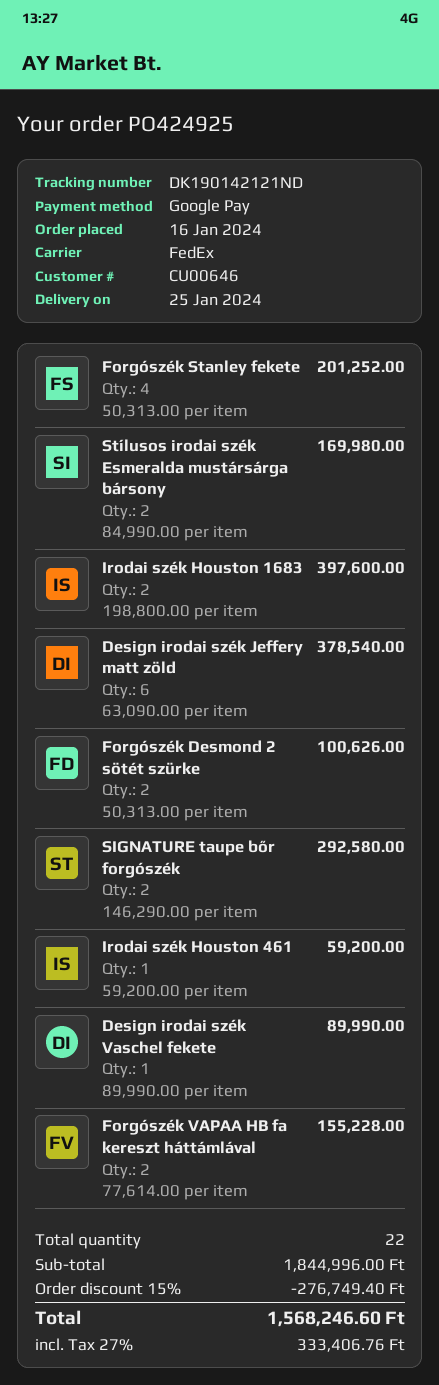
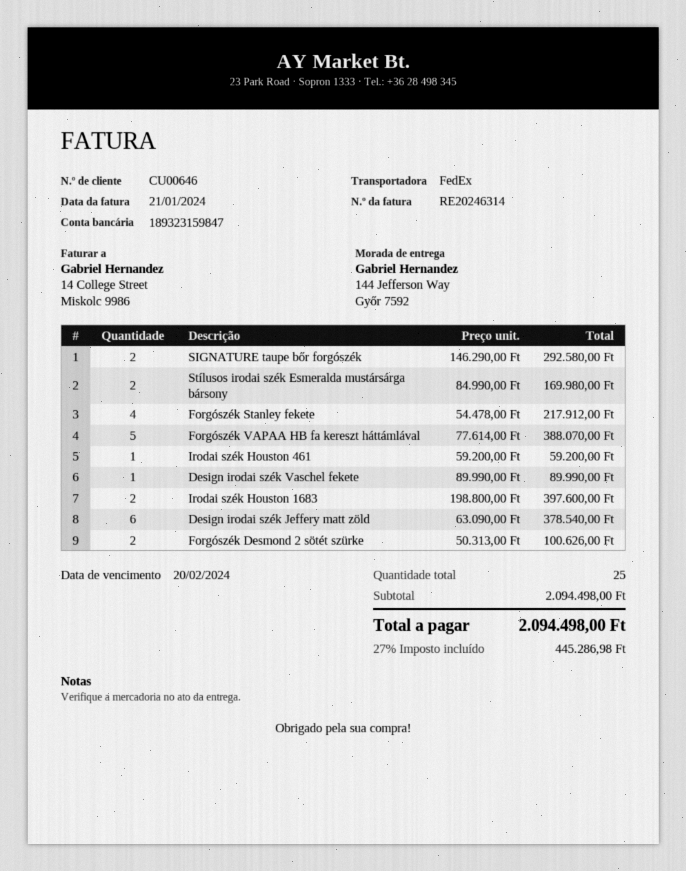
Forgószék Stanley fekete: 4 x 50313.00 = 201252.00 -> 4 x 54478.00 = 217912.00
Forgószék VAPAA HB fa kereszt háttámlával: 2 x 77614.00 = 155228.00 -> 5 x 77614.00 = 388070.00
total quantity: 22 -> 25
subtotal: 1844996.00 -> 2094498.00
discount: 15% = 276749.40 -> none
tax: 27% = 333406.76 -> 27% = 445286.98
total: 1568246.60 -> 2094498.00

